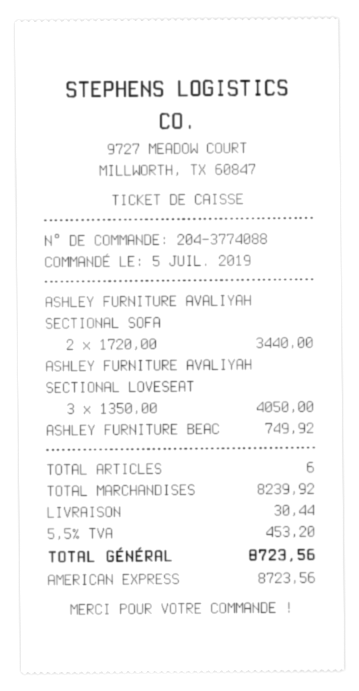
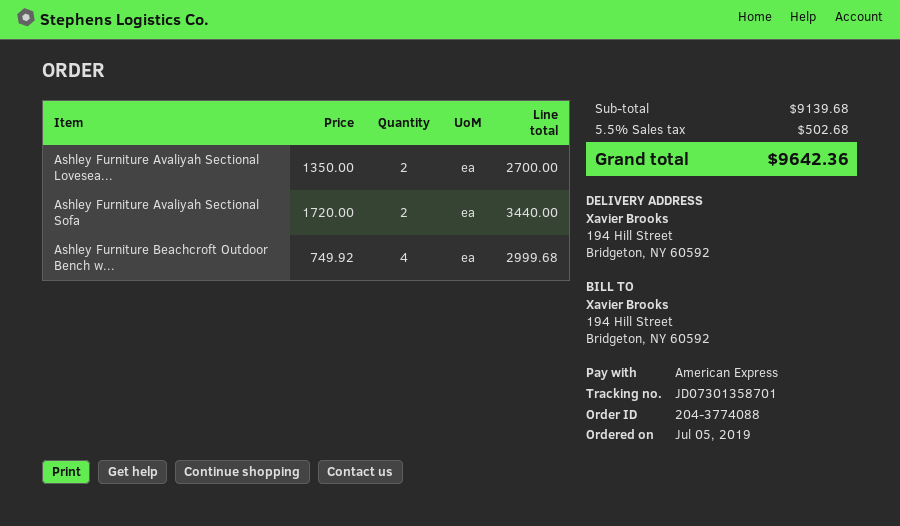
ASHLEY FURNITURE AVALIYAH SECTIONAL LOVESEAT: 3 x 1350.00 = 4050.00 -> 2 x 1350.00 = 2700.00
ASHLEY FURNITURE BEAC: 1 x 749.92 = 749.92 -> 4 x 749.92 = 2999.68
subtotal: 8239.92 -> 9139.68
shipping: 30.44 -> none
tax: 5.5% = 453.20 -> 5.5% = 502.68
total: 8723.56 -> 9642.36

